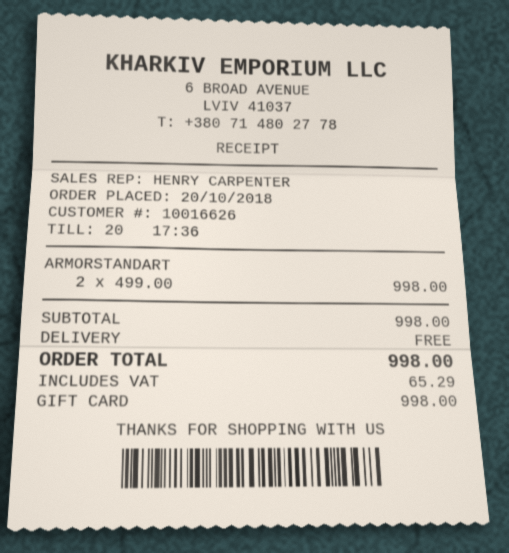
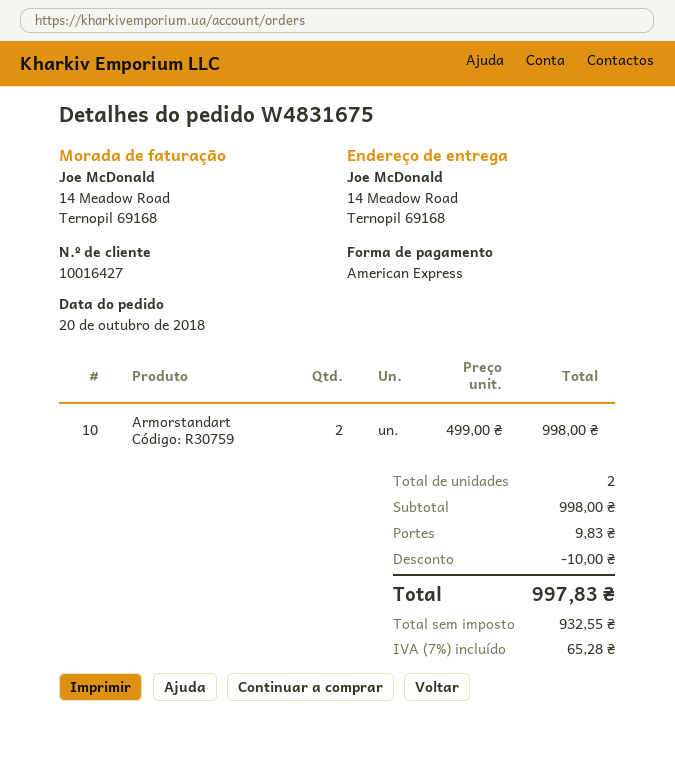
customer number: 10016626 -> 10016427
payment method: gift card -> American Express
discount: none -> 10.00
shipping: 0.00 -> 9.83
tax: 65.29 -> 65.28
total: 998.00 -> 997.83

